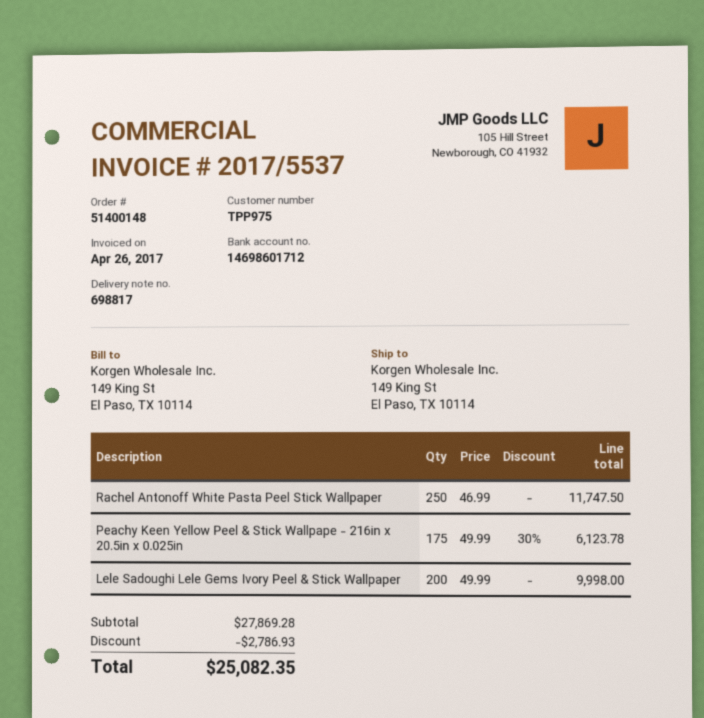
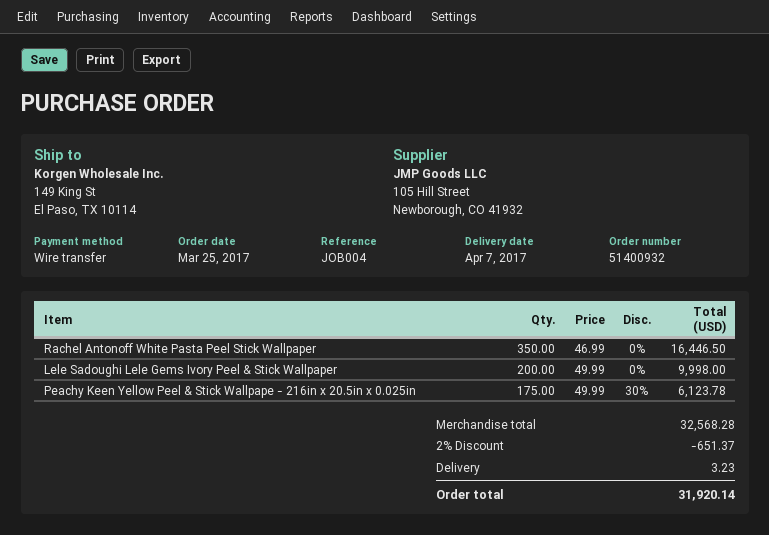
order number: 51400148 -> 51400932
Rachel Antonoff White Pasta Peel Stick Wallpaper: 250 x 46.99 = 11747.50 -> 350 x 46.99 = 16446.50
subtotal: 27869.28 -> 32568.28
discount: 2786.93 -> 651.37
shipping: none -> 3.23
total: 25082.35 -> 31920.14

